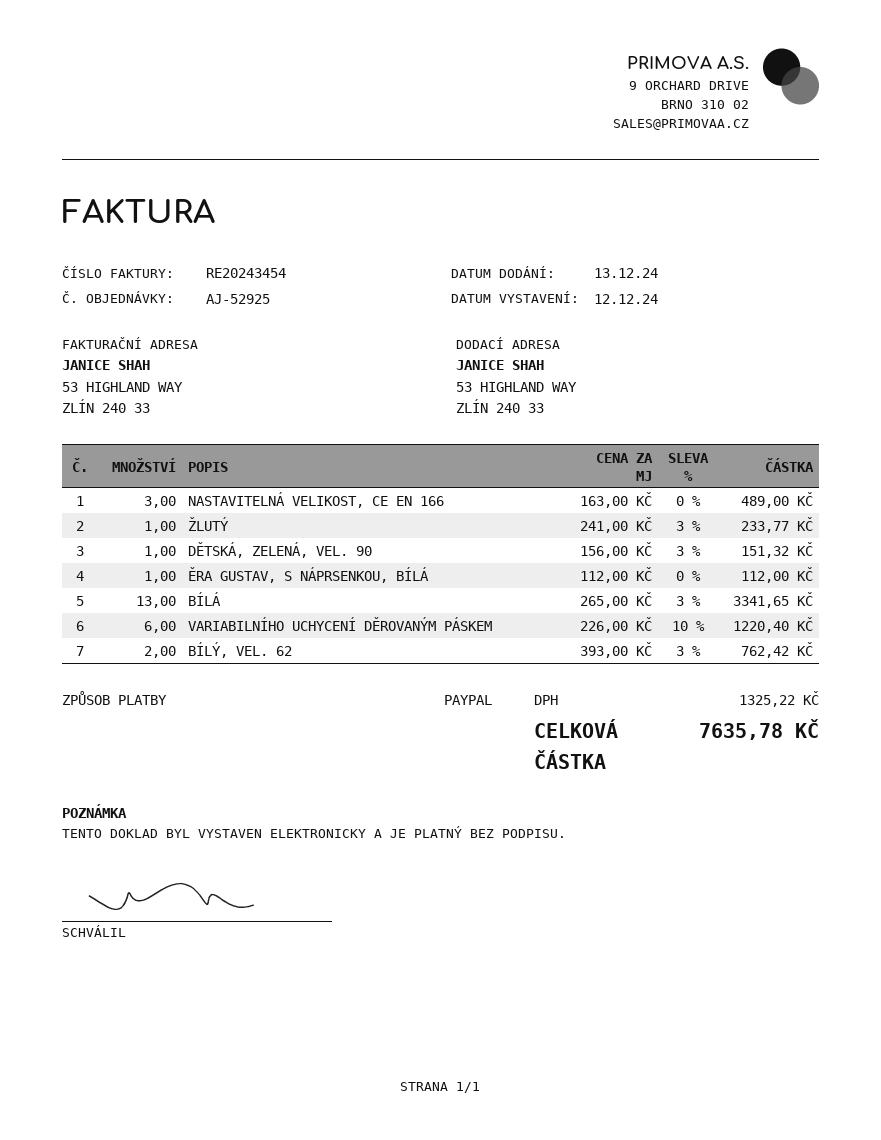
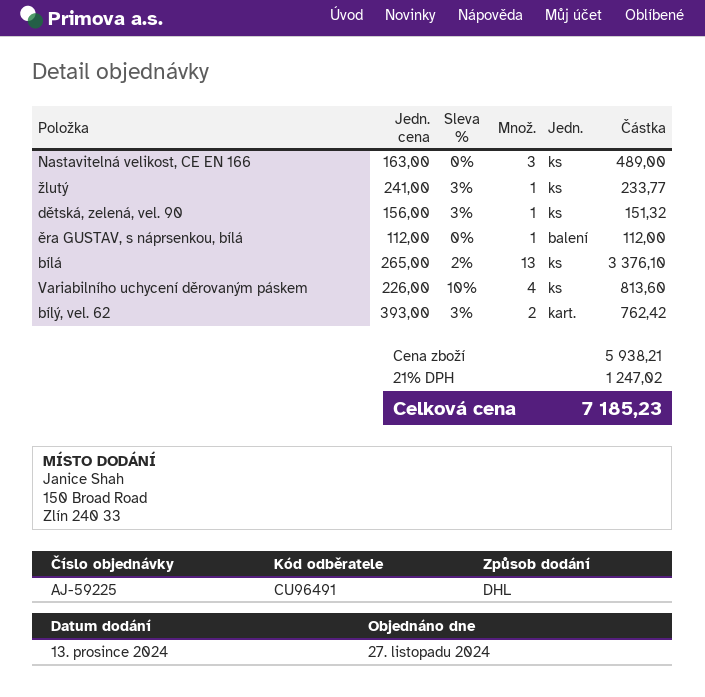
order number: AJ-52925 -> AJ-59225
ship to: 53 HIGHLAND WAY, ZLÍN 240 33 -> 150 Broad Road, Zlín 240 33
BÍLÁ: 13 x 265.00 - 3% = 3341.65 -> 13 x 265.00 - 2% = 3376.10
VARIABILNÍHO UCHYCENÍ DĚROVANÝM PÁSKEM: 6 x 226.00 - 10% = 1220.40 -> 4 x 226.00 - 10% = 813.60
tax: 1325.22 -> 1247.02
total: 7635.78 -> 7185.23

